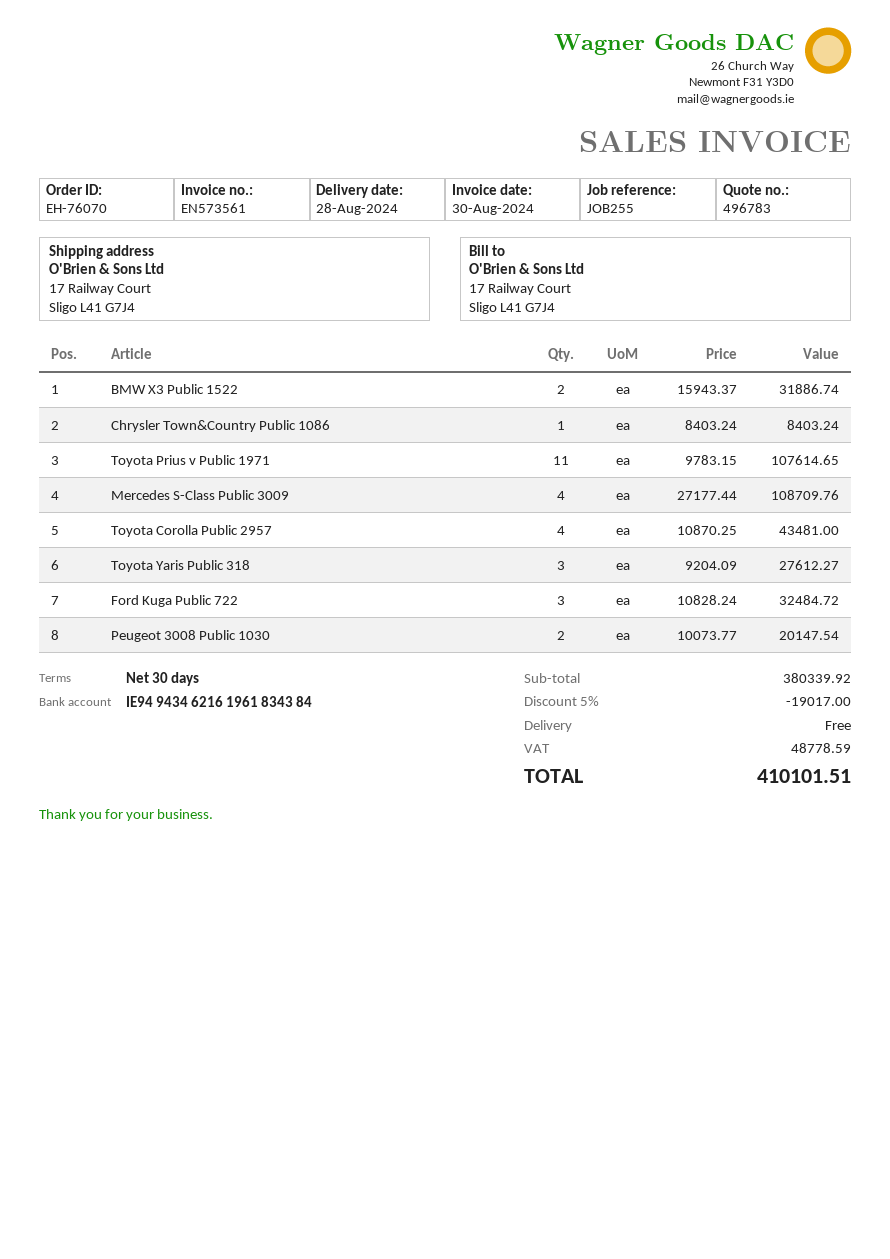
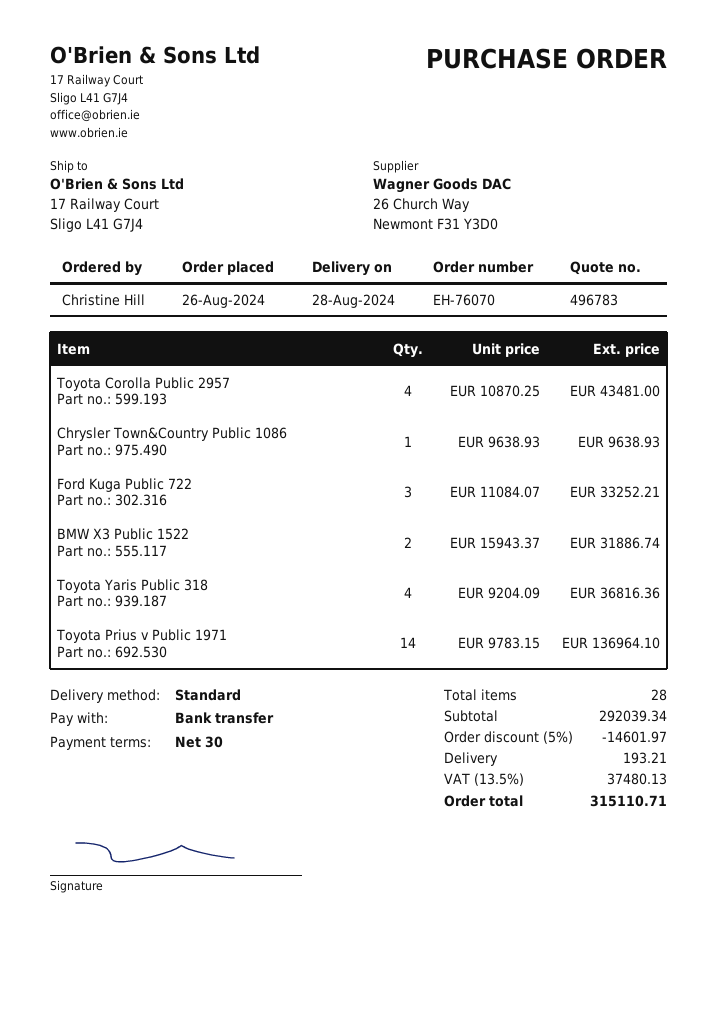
Chrysler Town&Country Public 1086: 1 x 8403.24 = 8403.24 -> 1 x 9638.93 = 9638.93
Toyota Prius v Public 1971: 11 x 9783.15 = 107614.65 -> 14 x 9783.15 = 136964.10
Mercedes S-Class Public 3009: 4 x 27177.44 = 108709.76 -> none
Toyota Yaris Public 318: 3 x 9204.09 = 27612.27 -> 4 x 9204.09 = 36816.36
Ford Kuga Public 722: 3 x 10828.24 = 32484.72 -> 3 x 11084.07 = 33252.21
Peugeot 3008 Public 1030: 2 x 10073.77 = 20147.54 -> none
subtotal: 380339.92 -> 292039.34
discount: 5% = 19017.00 -> 5% = 14601.97
shipping: 0.00 -> 193.21
tax: 48778.59 -> 37480.13
total: 410101.51 -> 315110.71

